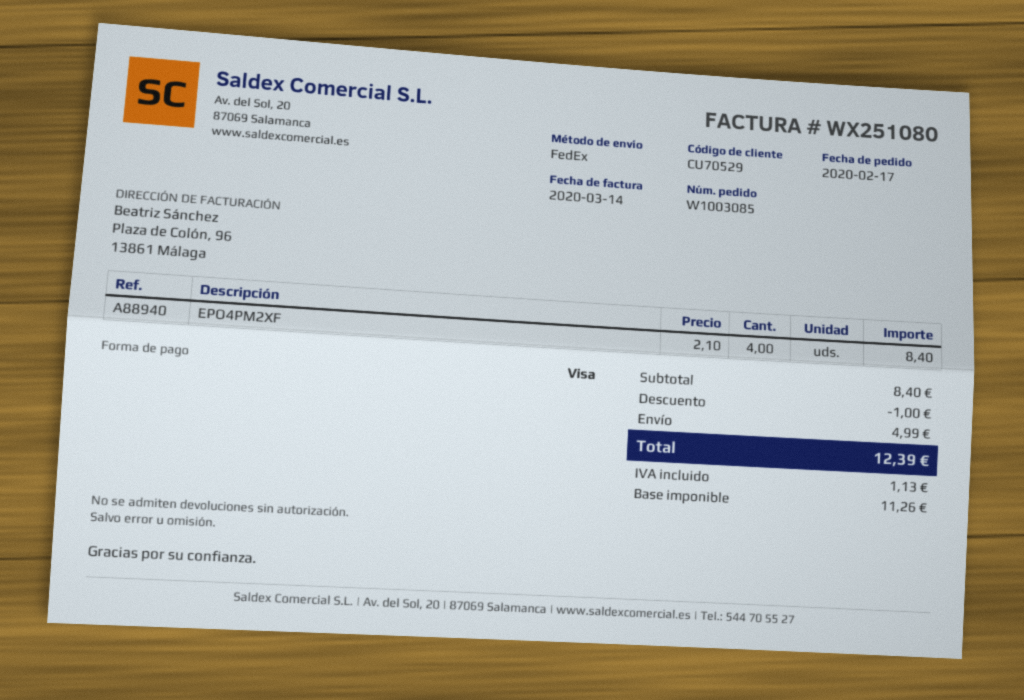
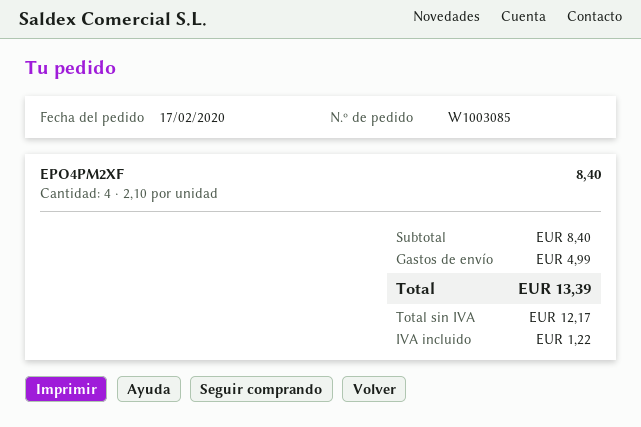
discount: 1.00 -> none
net: 11.26 -> 12.17
tax: 1.13 -> 1.22
total: 12.39 -> 13.39

